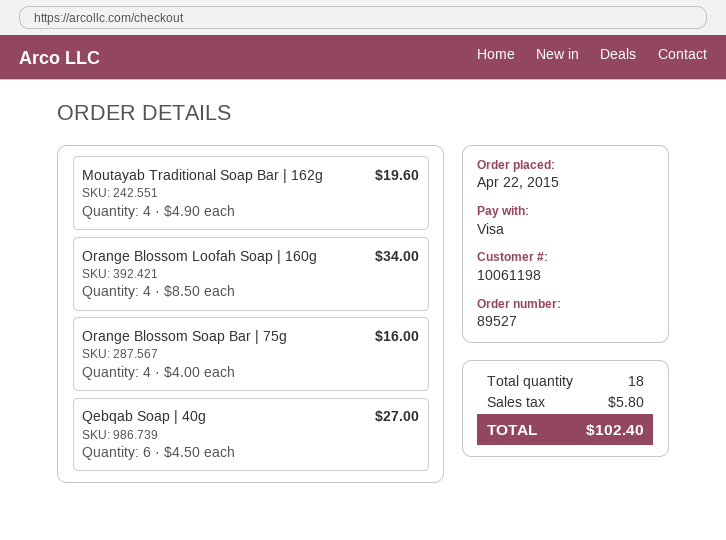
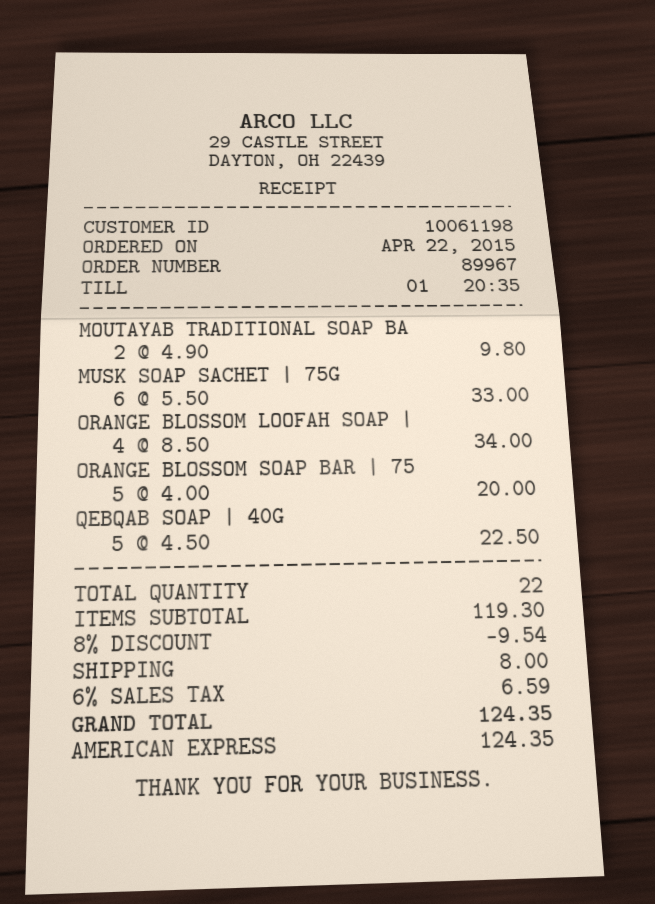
order number: 89527 -> 89967
payment method: Visa -> American Express
Moutayab Traditional Soap Bar | 162g: 4 x 4.90 = 19.60 -> 2 x 4.90 = 9.80
Orange Blossom Soap Bar | 75g: 4 x 4.00 = 16.00 -> 5 x 4.00 = 20.00
Qebqab Soap | 40g: 6 x 4.50 = 27.00 -> 5 x 4.50 = 22.50
MUSK SOAP SACHET | 75G: none -> 6 x 5.50 = 33.00
total quantity: 18 -> 22
discount: none -> 8% = 9.54
shipping: none -> 8.00
tax: 5.80 -> 6.59
total: 102.40 -> 124.35

